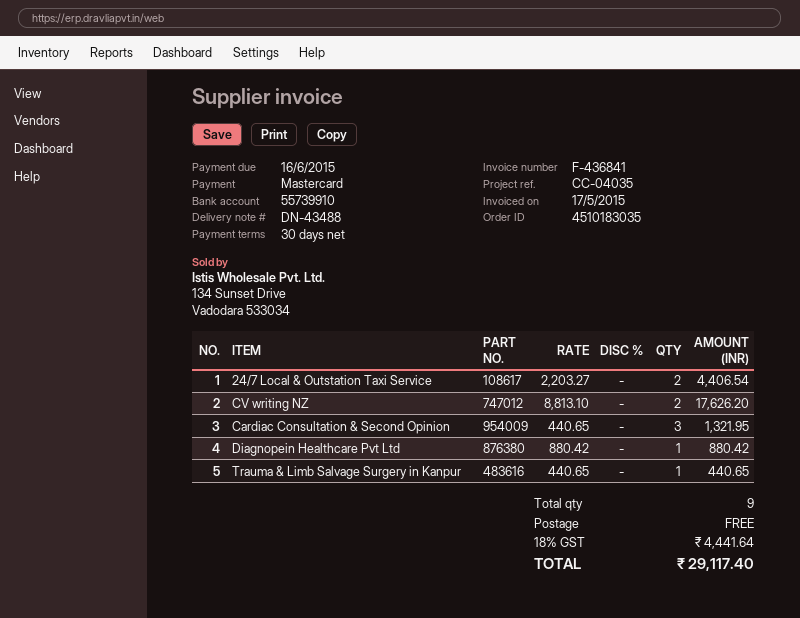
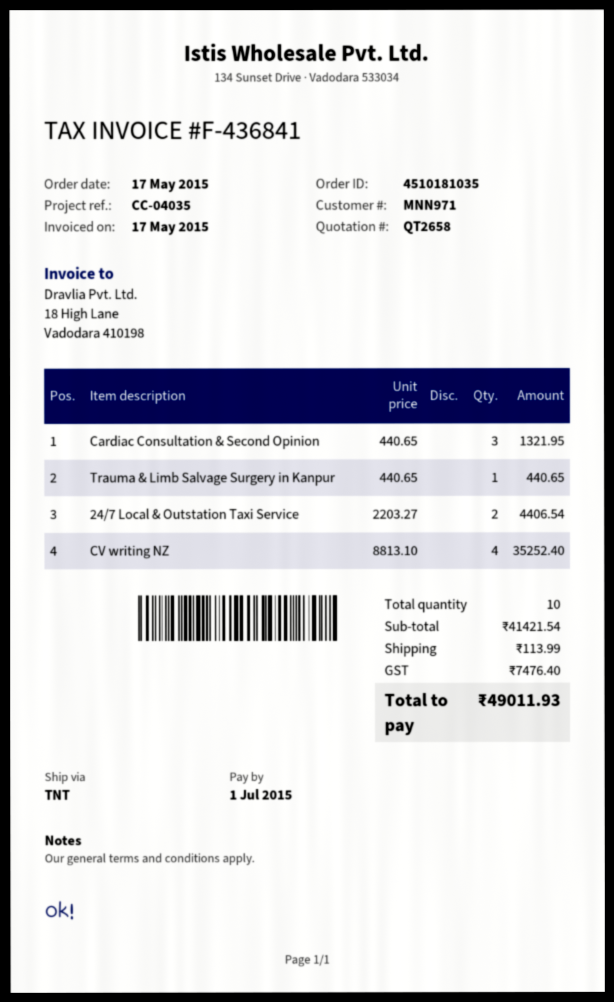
order number: 4510183035 -> 4510181035
due date: 2015-06-16 -> 2015-07-01
CV writing NZ: 2 x 8813.10 = 17626.20 -> 4 x 8813.10 = 35252.40
Diagnopein Healthcare Pvt Ltd: 1 x 880.42 = 880.42 -> none
total quantity: 9 -> 10
shipping: 0.00 -> 113.99
tax: 4441.64 -> 7476.40
total: 29117.40 -> 49011.93

